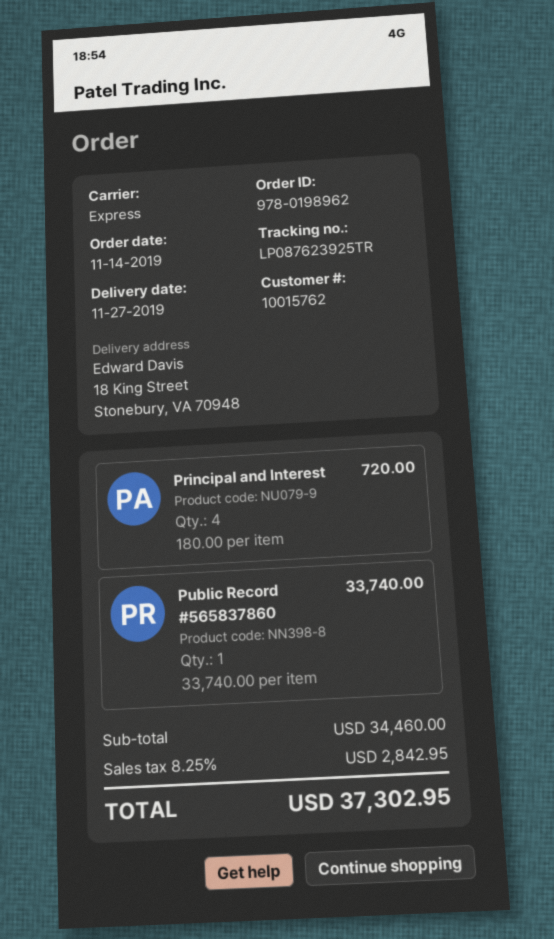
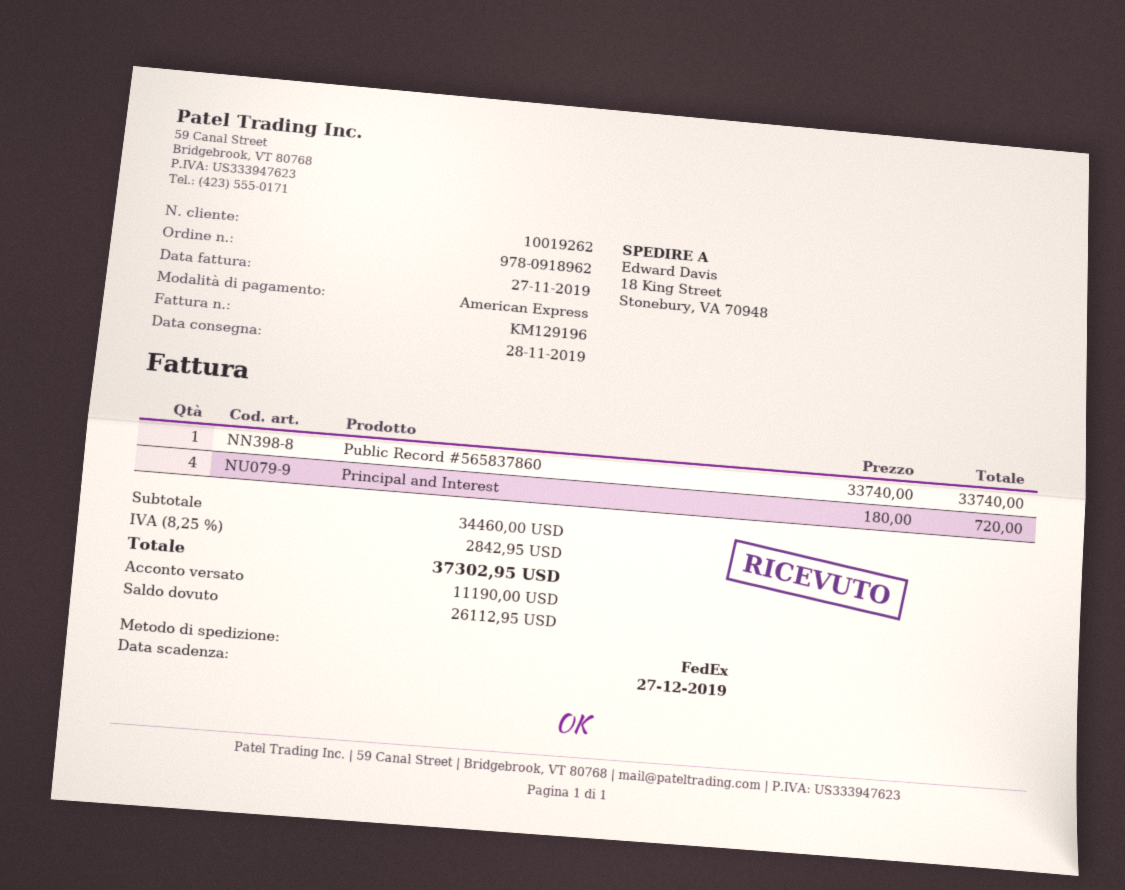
order number: 978-0198962 -> 978-0918962
delivery date: 2019-11-27 -> 2019-11-28
customer number: 10015762 -> 10019262
shipping method: express -> FedEx

